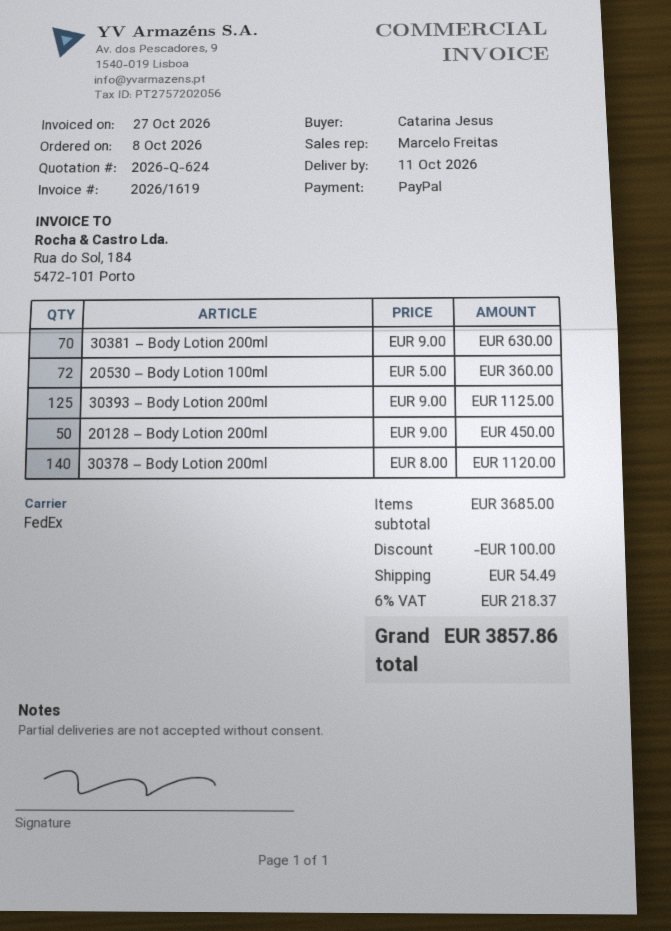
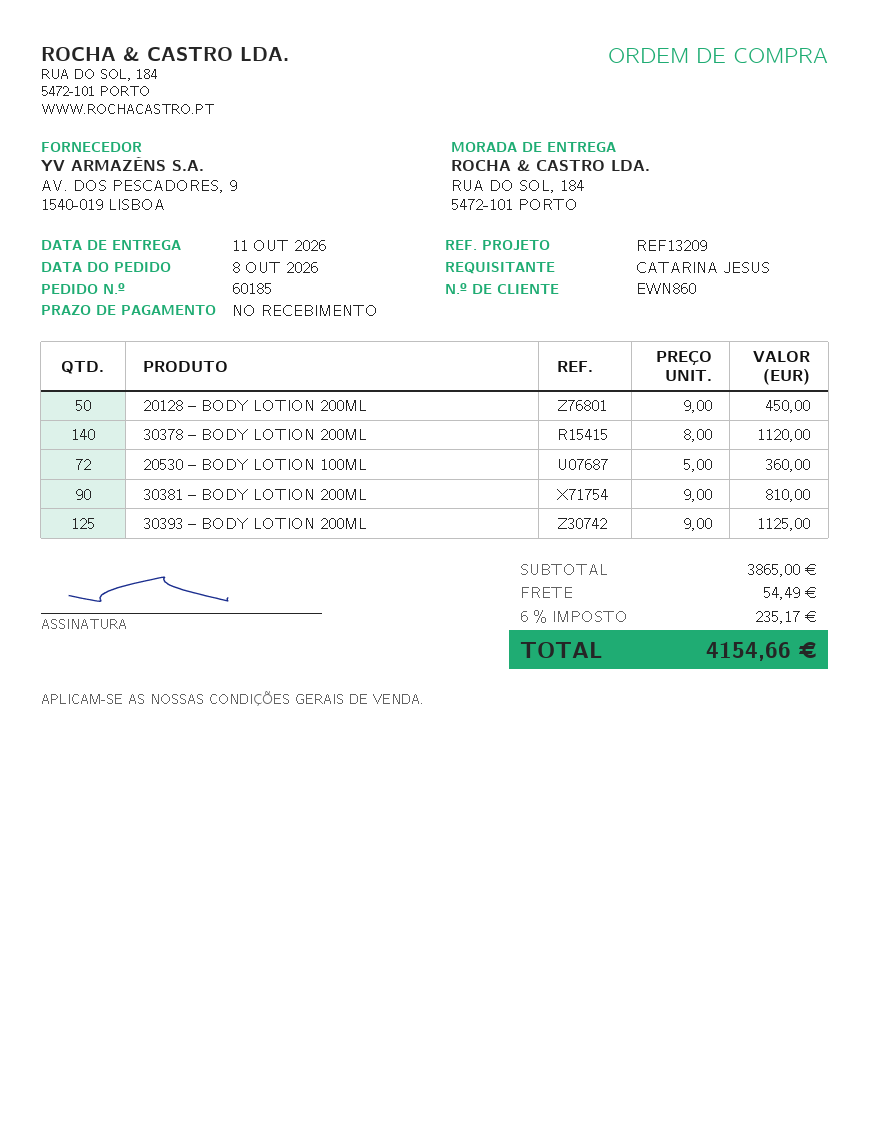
30381 – Body Lotion 200ml: 70 x 9.00 = 630.00 -> 90 x 9.00 = 810.00
subtotal: 3685.00 -> 3865.00
discount: 100.00 -> none
tax: 6% = 218.37 -> 6% = 235.17
total: 3857.86 -> 4154.66

